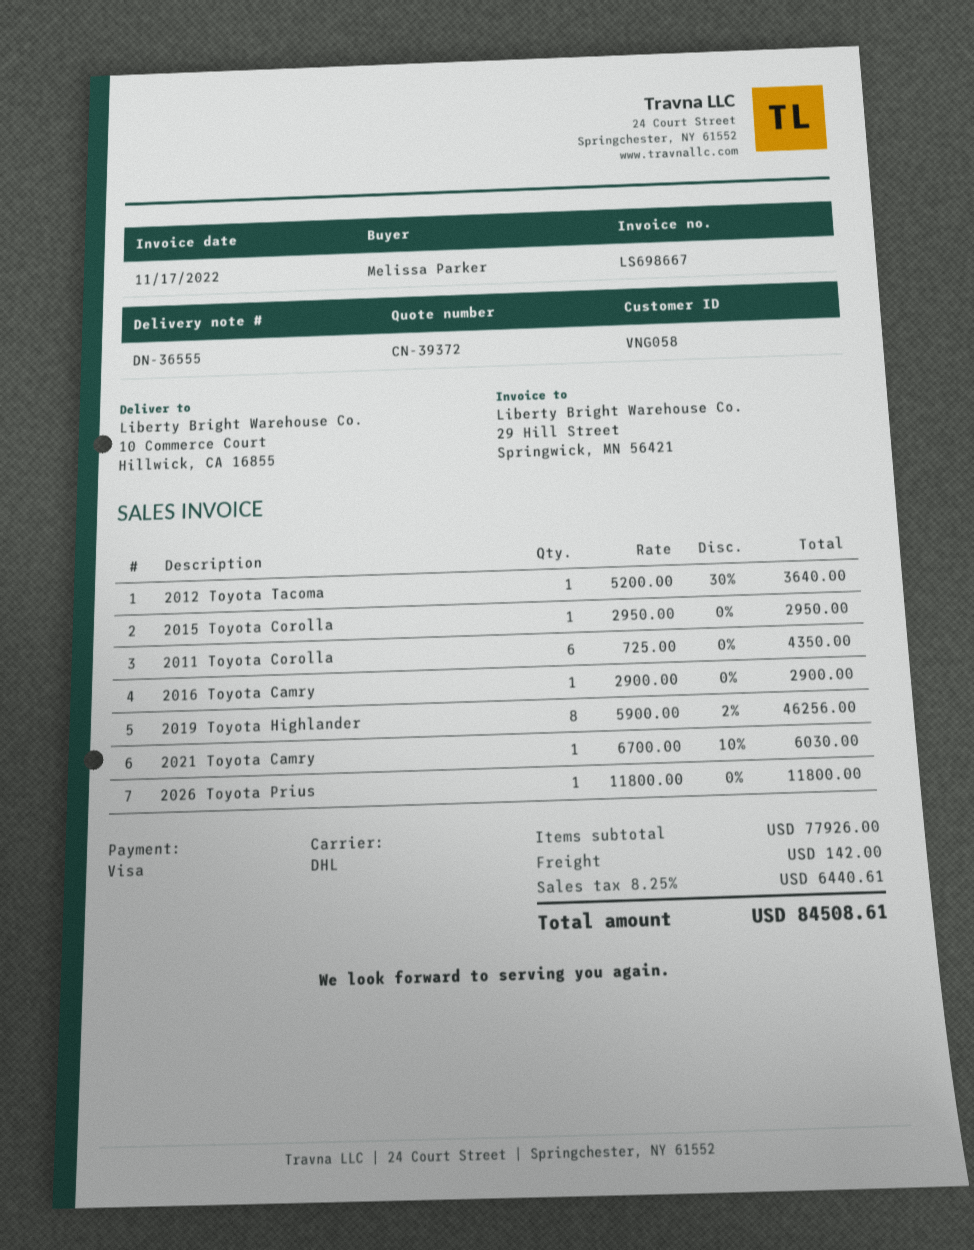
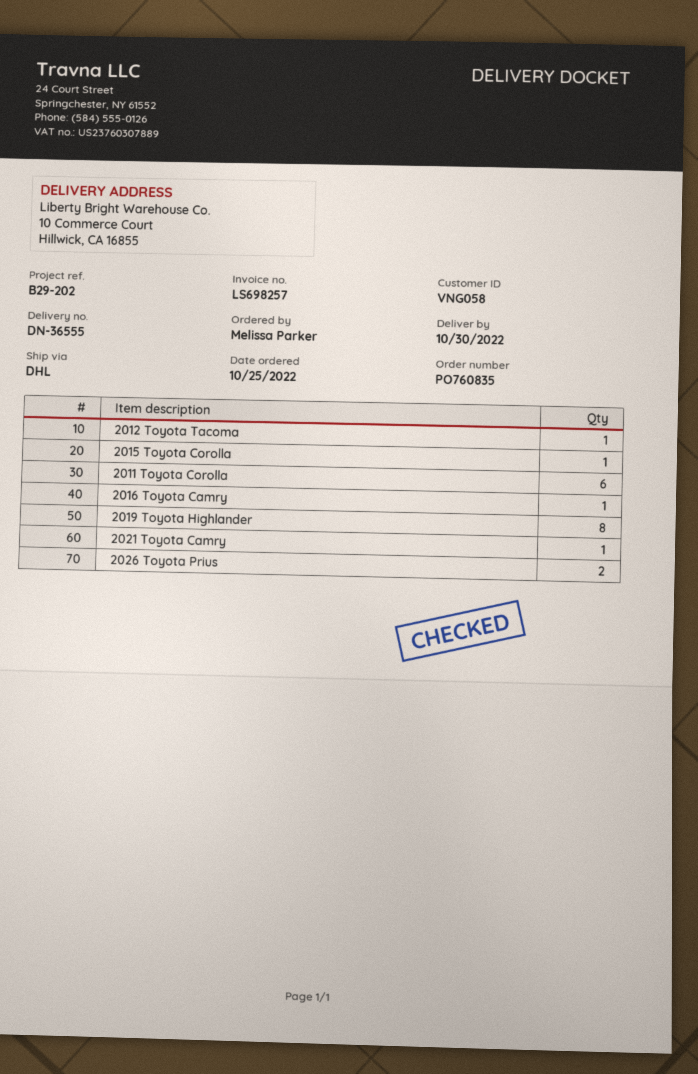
invoice number: LS698667 -> LS698257
2026 Toyota Prius: 1 -> 2

